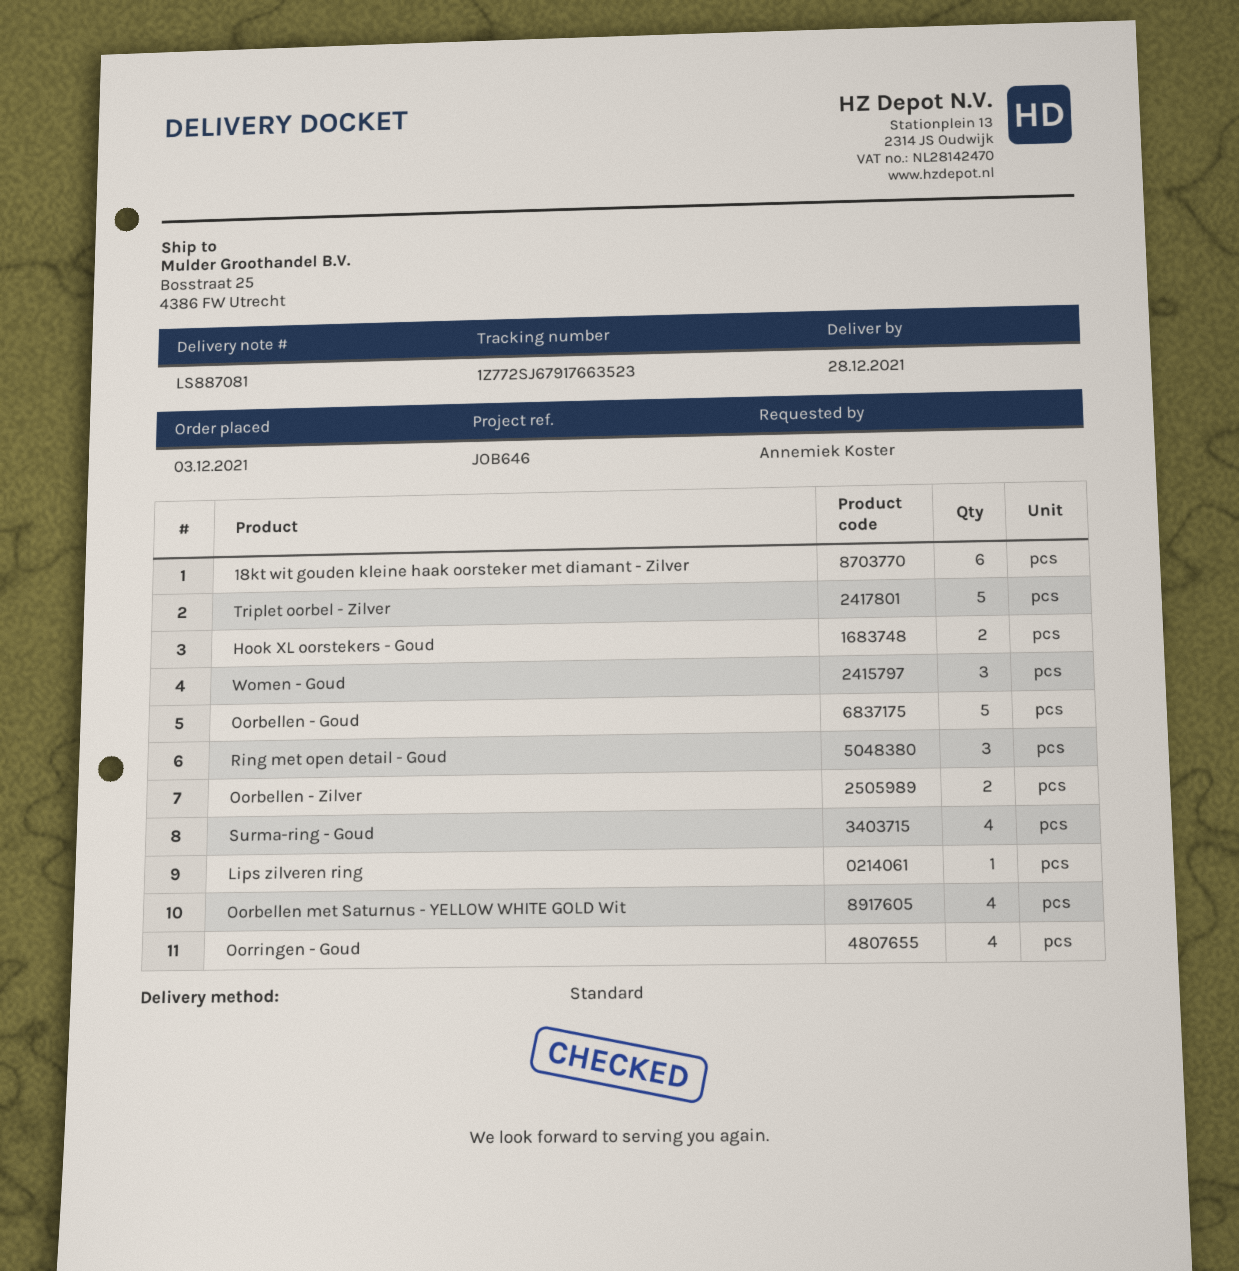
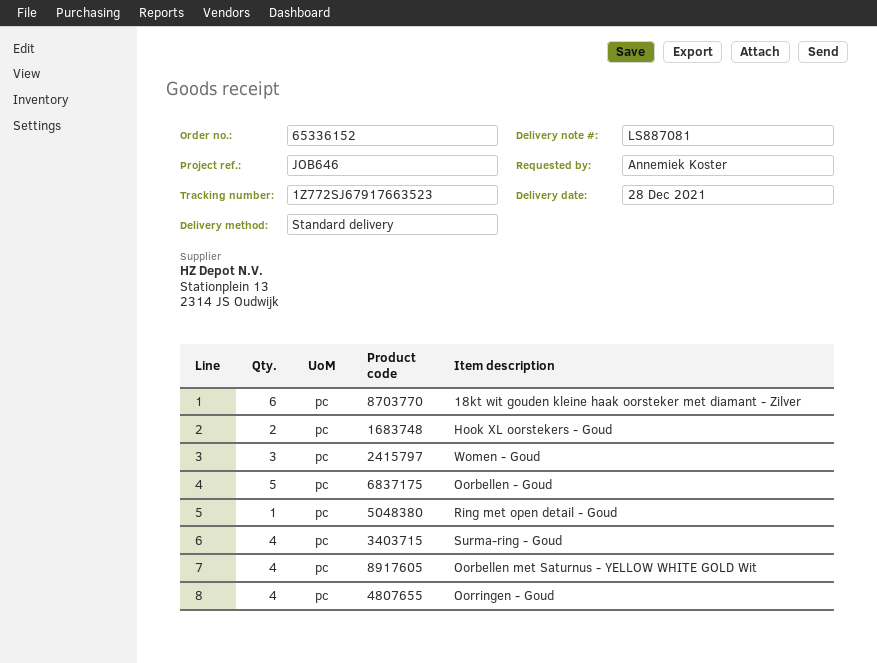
Triplet oorbel - Zilver: 5 -> none
Ring met open detail - Goud: 3 -> 1
Oorbellen - Zilver: 2 -> none
Lips zilveren ring: 1 -> none

